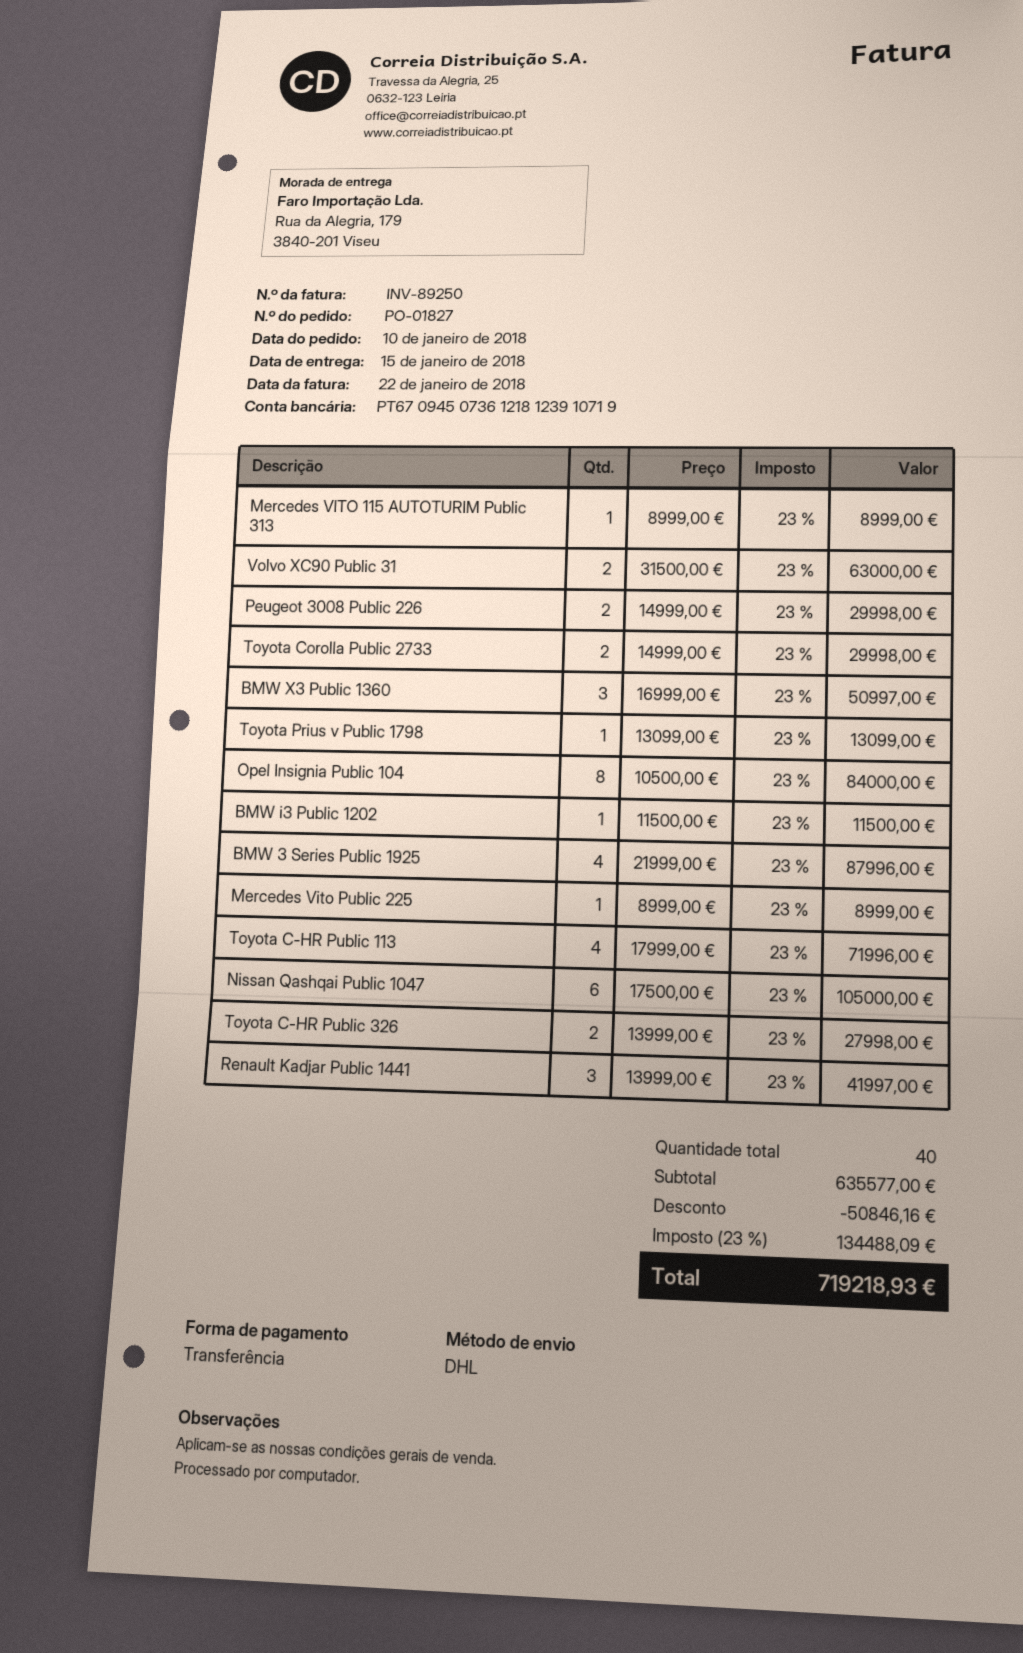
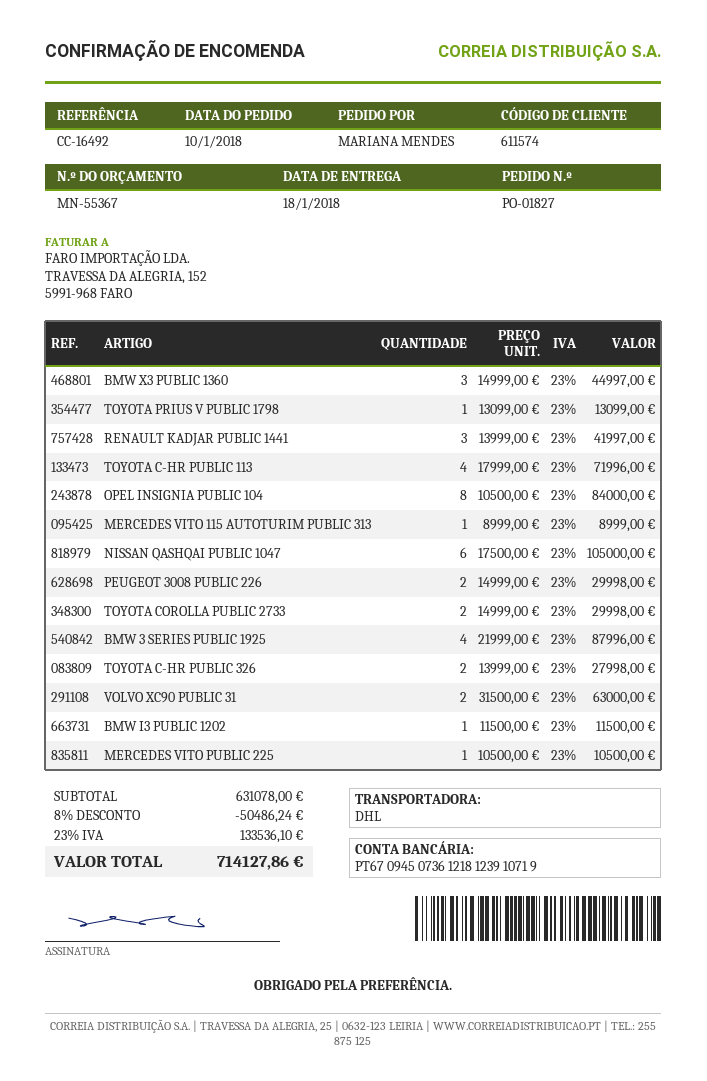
delivery date: 2018-01-15 -> 2018-01-18
BMW X3 Public 1360: 3 x 16999.00 = 50997.00 -> 3 x 14999.00 = 44997.00
Mercedes Vito Public 225: 1 x 8999.00 = 8999.00 -> 1 x 10500.00 = 10500.00
subtotal: 635577.00 -> 631078.00
discount: 50846.16 -> 50486.24
tax: 23% = 134488.09 -> 23% = 133536.10
total: 719218.93 -> 714127.86

